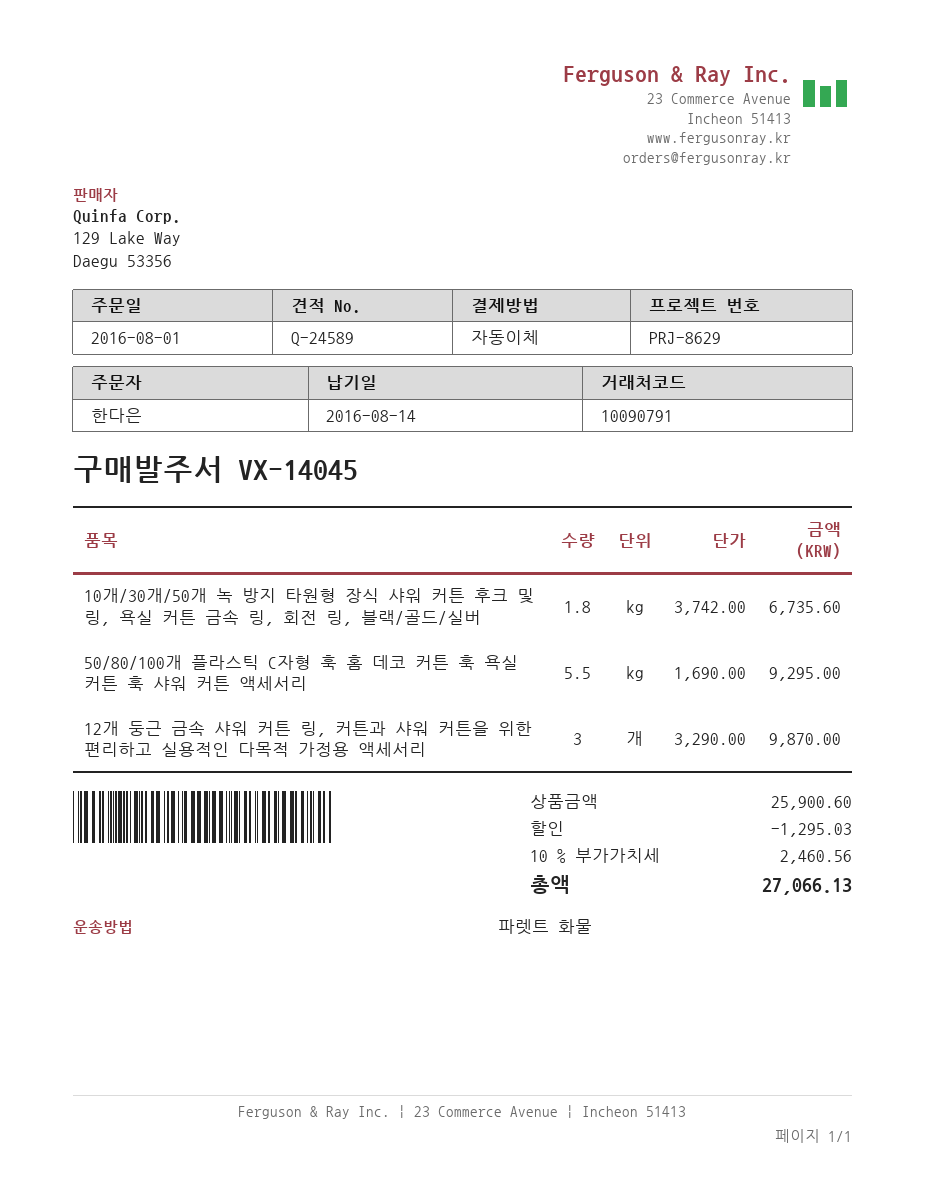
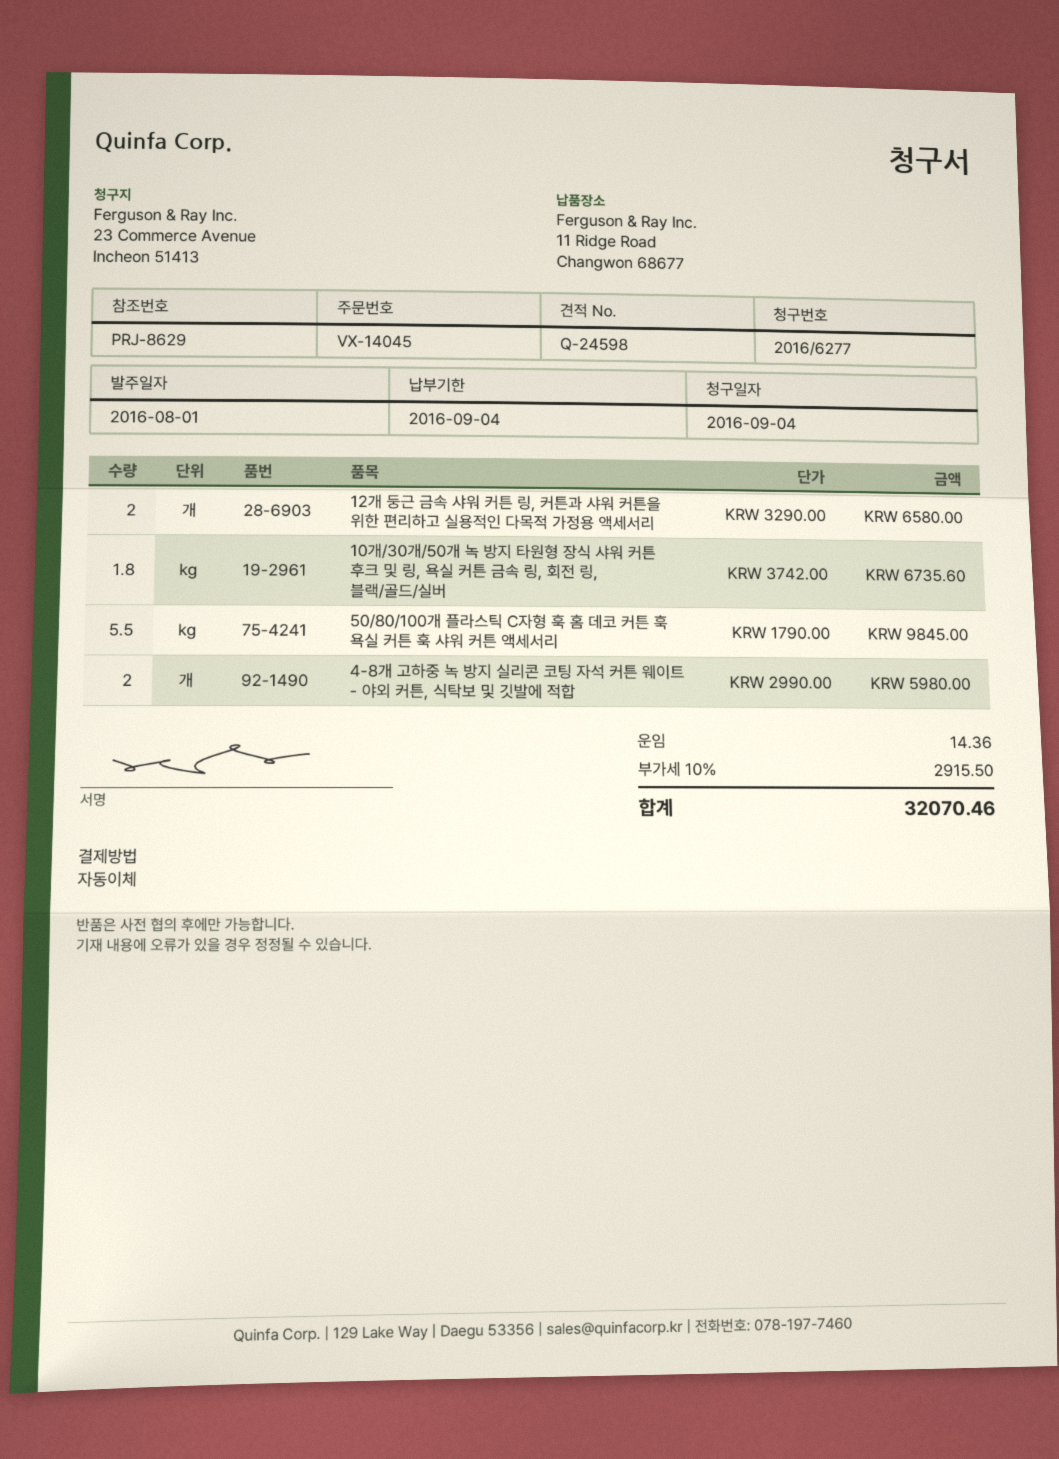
quote number: Q-24589 -> Q-24598
50/80/100개 플라스틱 C자형 훅 홈 데코 커튼 훅 욕실 커튼 훅 샤워 커튼 액세서리: 5.5 x 1690.00 = 9295.00 -> 5.5 x 1790.00 = 9845.00
12개 둥근 금속 샤워 커튼 링, 커튼과 샤워 커튼을 위한 편리하고 실용적인 다목적 가정용 액세서리: 3 x 3290.00 = 9870.00 -> 2 x 3290.00 = 6580.00
4-8개 고하중 녹 방지 실리콘 코팅 자석 커튼 웨이트 - 야외 커튼, 식탁보 및 깃발에 적합: none -> 2 x 2990.00 = 5980.00
discount: 1295.03 -> none
shipping: none -> 14.36
tax: 10% = 2460.56 -> 10% = 2915.50
total: 27066.13 -> 32070.46

